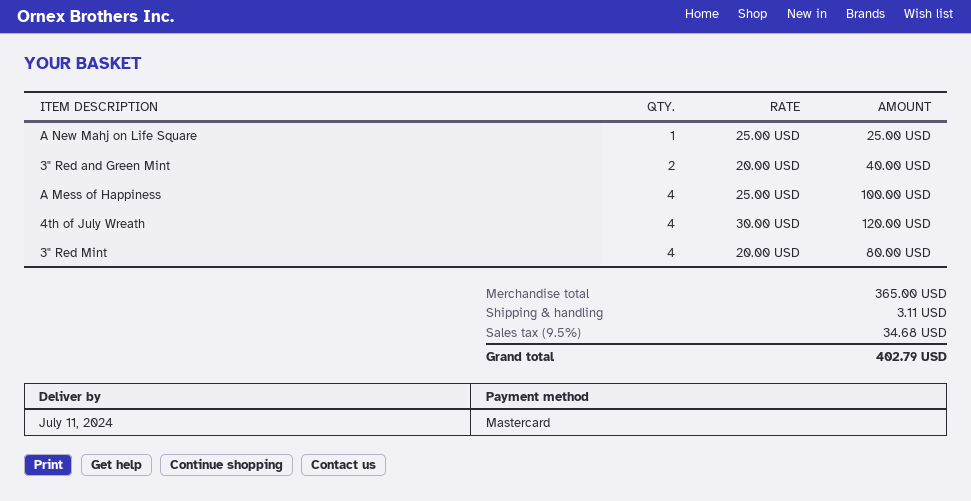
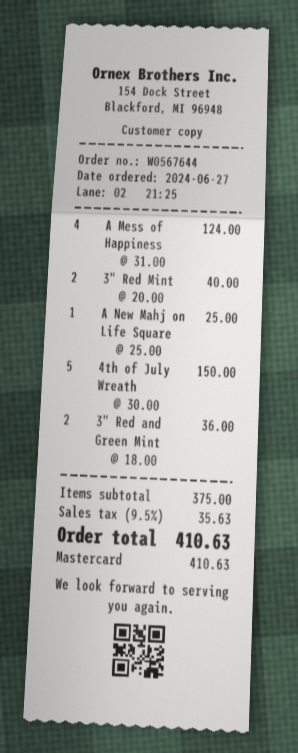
3" Red and Green Mint: 2 x 20.00 = 40.00 -> 2 x 18.00 = 36.00
A Mess of Happiness: 4 x 25.00 = 100.00 -> 4 x 31.00 = 124.00
4th of July Wreath: 4 x 30.00 = 120.00 -> 5 x 30.00 = 150.00
3" Red Mint: 4 x 20.00 = 80.00 -> 2 x 20.00 = 40.00
subtotal: 365.00 -> 375.00
shipping: 3.11 -> none
tax: 9.5% = 34.68 -> 9.5% = 35.63
total: 402.79 -> 410.63

